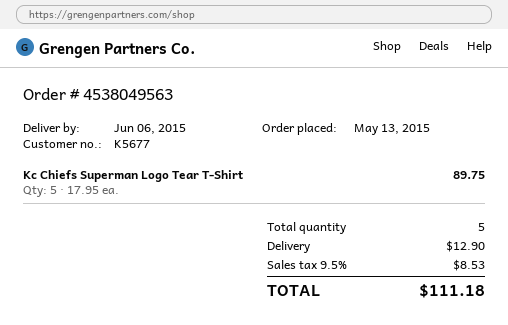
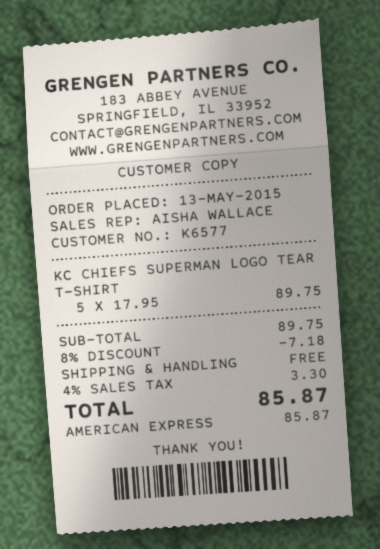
customer number: K5677 -> K6577
discount: none -> 8% = 7.18
shipping: 12.90 -> 0.00
tax: 9.5% = 8.53 -> 4% = 3.30
total: 111.18 -> 85.87

